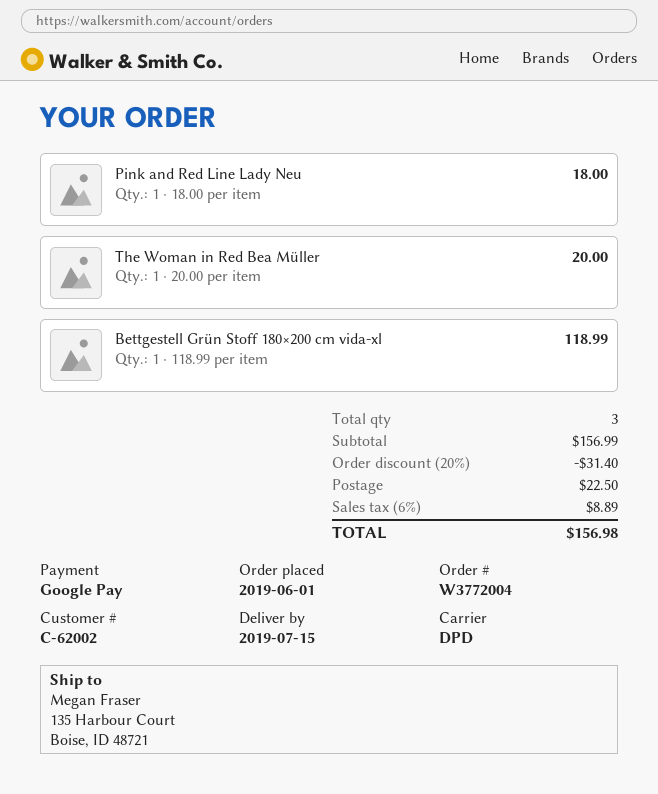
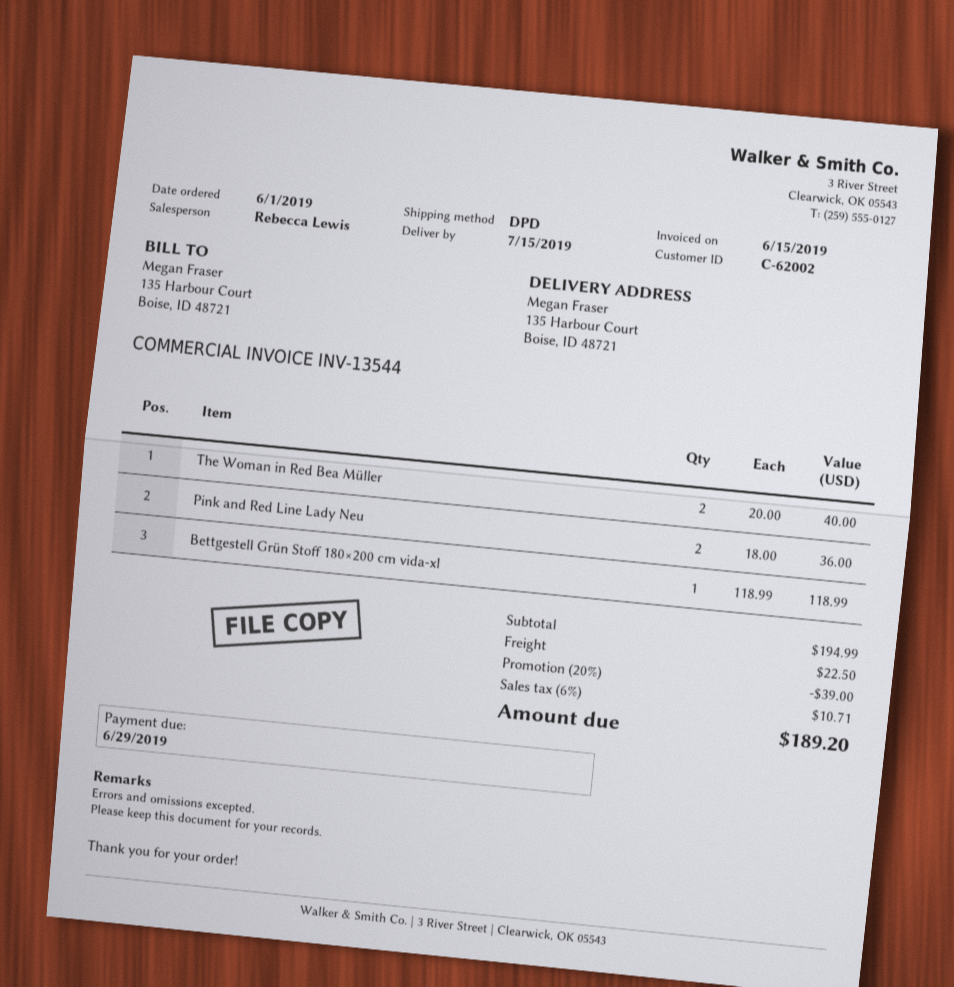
Pink and Red Line Lady Neu: 1 x 18.00 = 18.00 -> 2 x 18.00 = 36.00
The Woman in Red Bea Müller: 1 x 20.00 = 20.00 -> 2 x 20.00 = 40.00
subtotal: 156.99 -> 194.99
discount: 20% = 31.40 -> 20% = 39.00
tax: 6% = 8.89 -> 6% = 10.71
total: 156.98 -> 189.20

